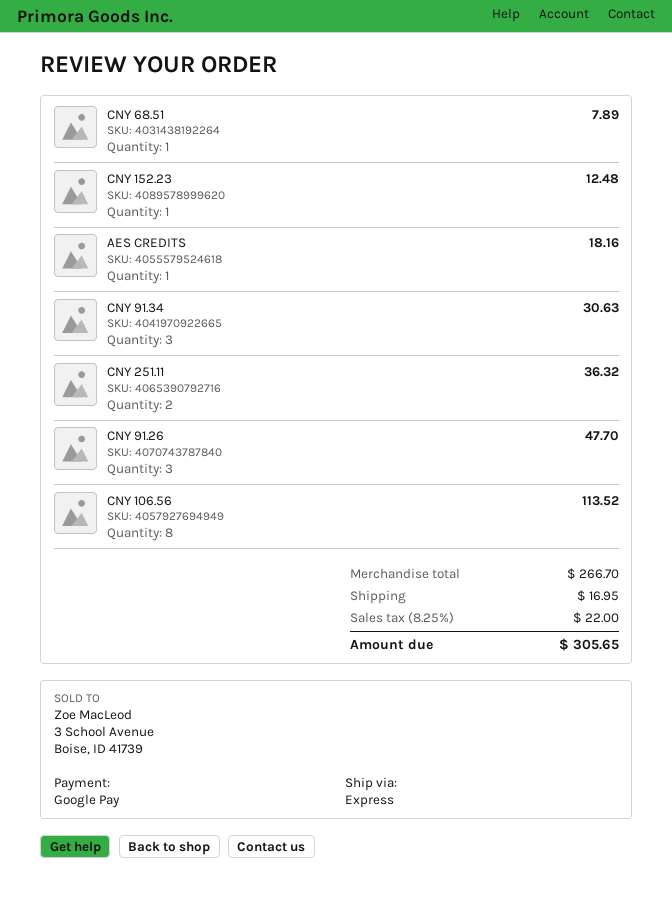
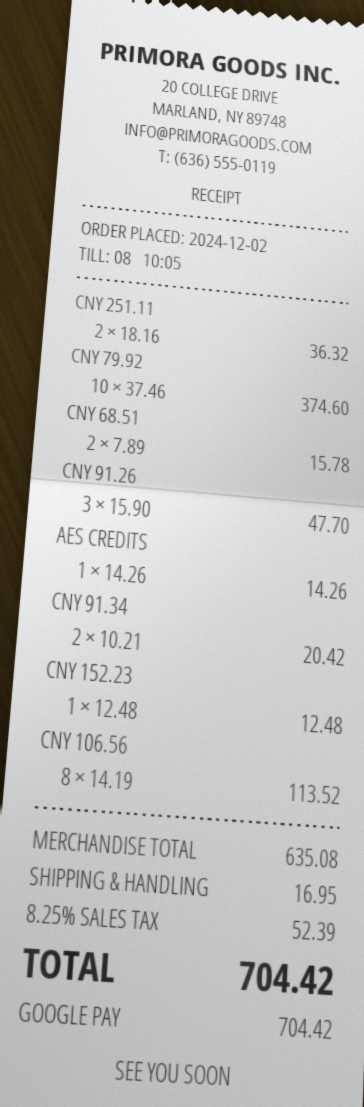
CNY 68.51: 1 for 7.89 -> 2 for 15.78
AES CREDITS: 1 for 18.16 -> 1 for 14.26
CNY 91.34: 3 for 30.63 -> 2 for 20.42
CNY 79.92: none -> 10 for 374.60
subtotal: 266.70 -> 635.08
tax: 8.25% = 22.00 -> 8.25% = 52.39
total: 305.65 -> 704.42

